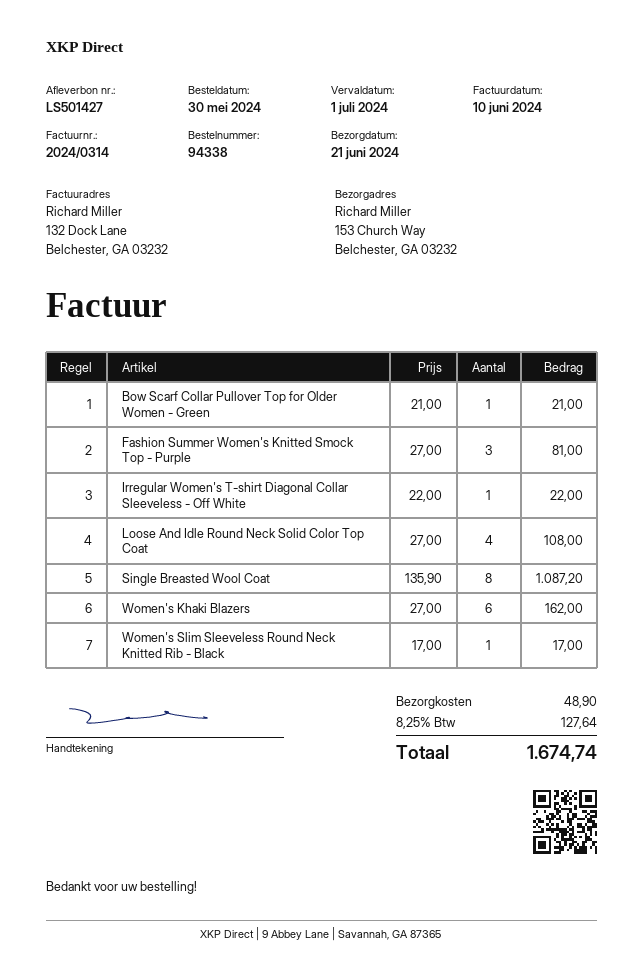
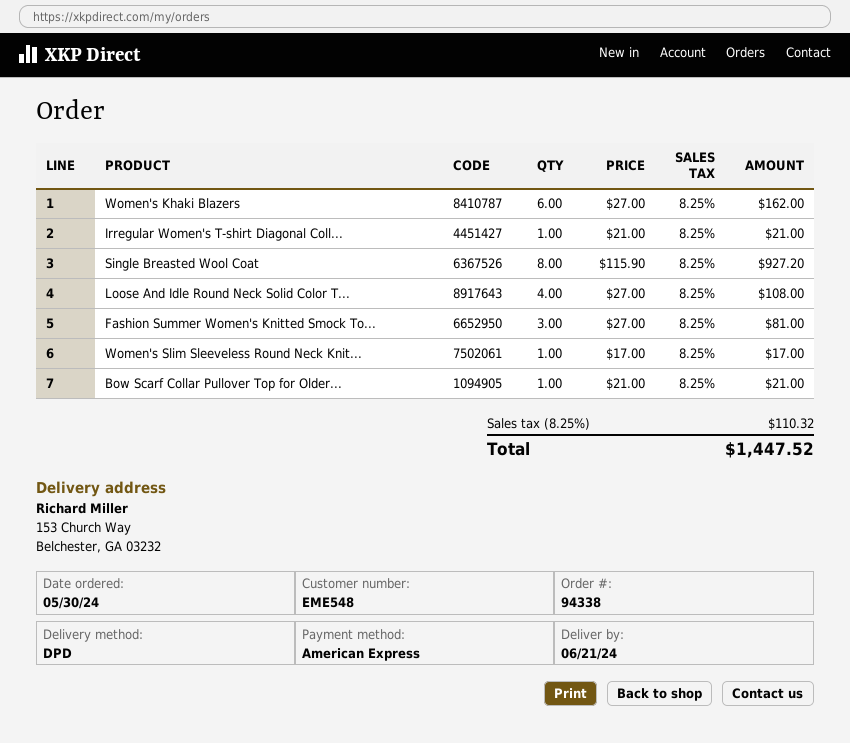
Irregular Women's T-shirt Diagonal Collar Sleeveless - Off White: 1 x 22.00 = 22.00 -> 1 x 21.00 = 21.00
Single Breasted Wool Coat: 8 x 135.90 = 1087.20 -> 8 x 115.90 = 927.20
shipping: 48.90 -> none
tax: 8.25% = 127.64 -> 8.25% = 110.32
total: 1674.74 -> 1447.52

